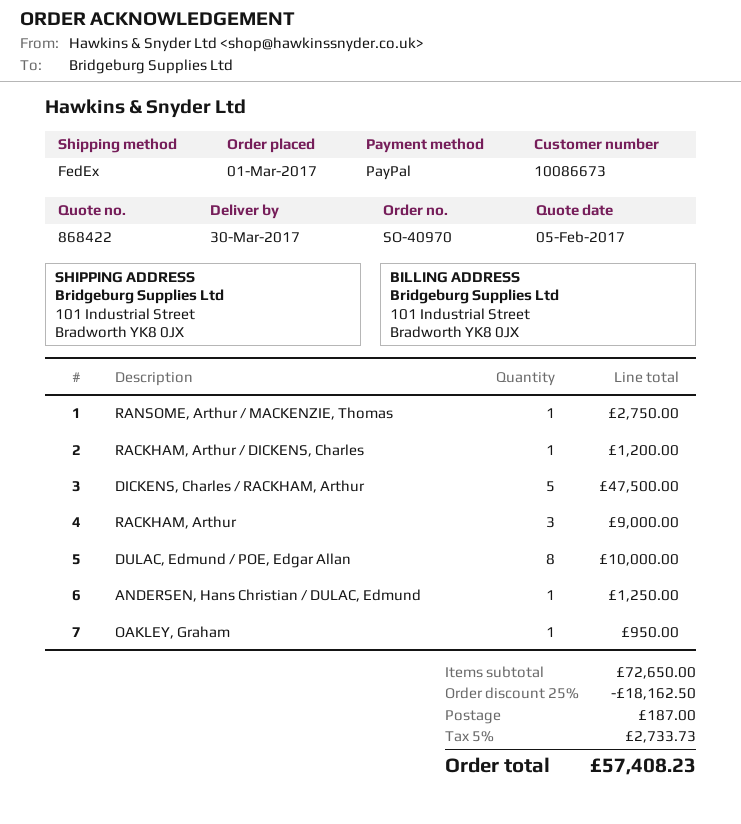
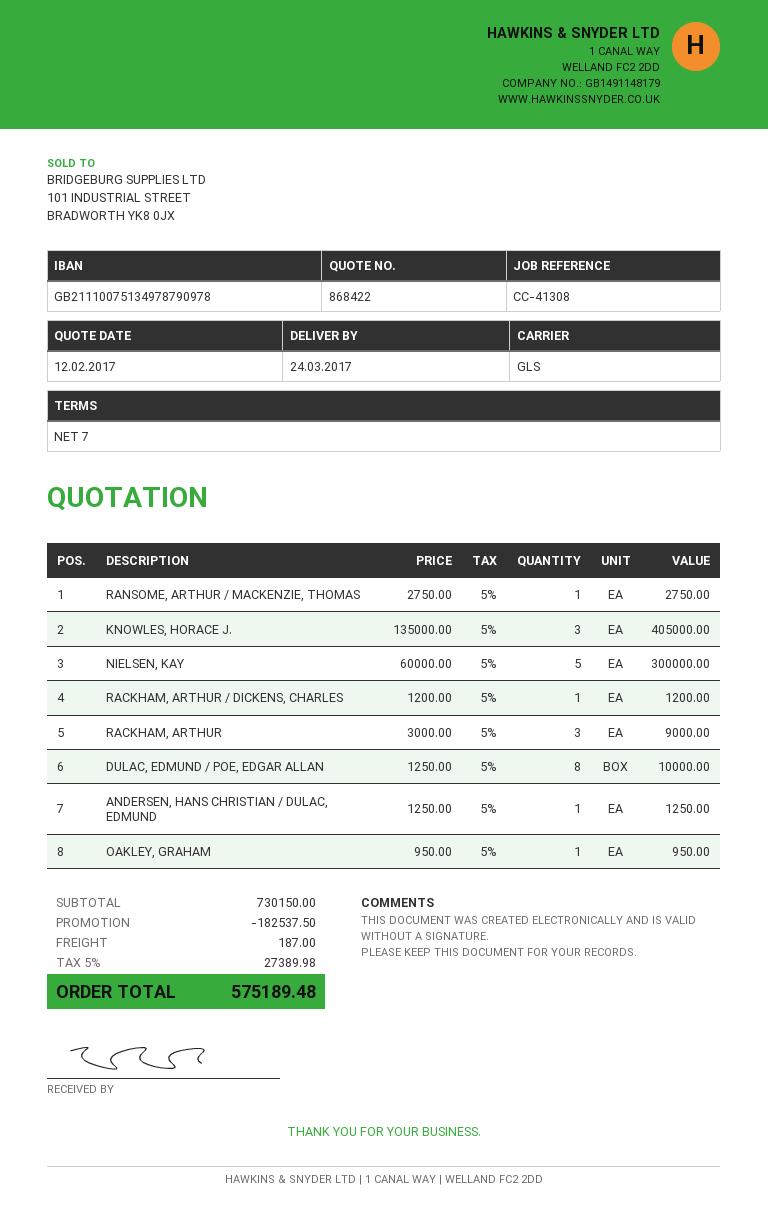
quote date: 2017-02-05 -> 2017-02-12
delivery date: 2017-03-30 -> 2017-03-24
shipping method: FedEx -> GLS
DICKENS, Charles / RACKHAM, Arthur: 5 for 47500.00 -> none
KNOWLES, HORACE J.: none -> 3 for 405000.00
NIELSEN, KAY: none -> 5 for 300000.00
subtotal: 72650.00 -> 730150.00
discount: 18162.50 -> 182537.50
tax: 5% = 2733.73 -> 5% = 27389.98
total: 57408.23 -> 575189.48

